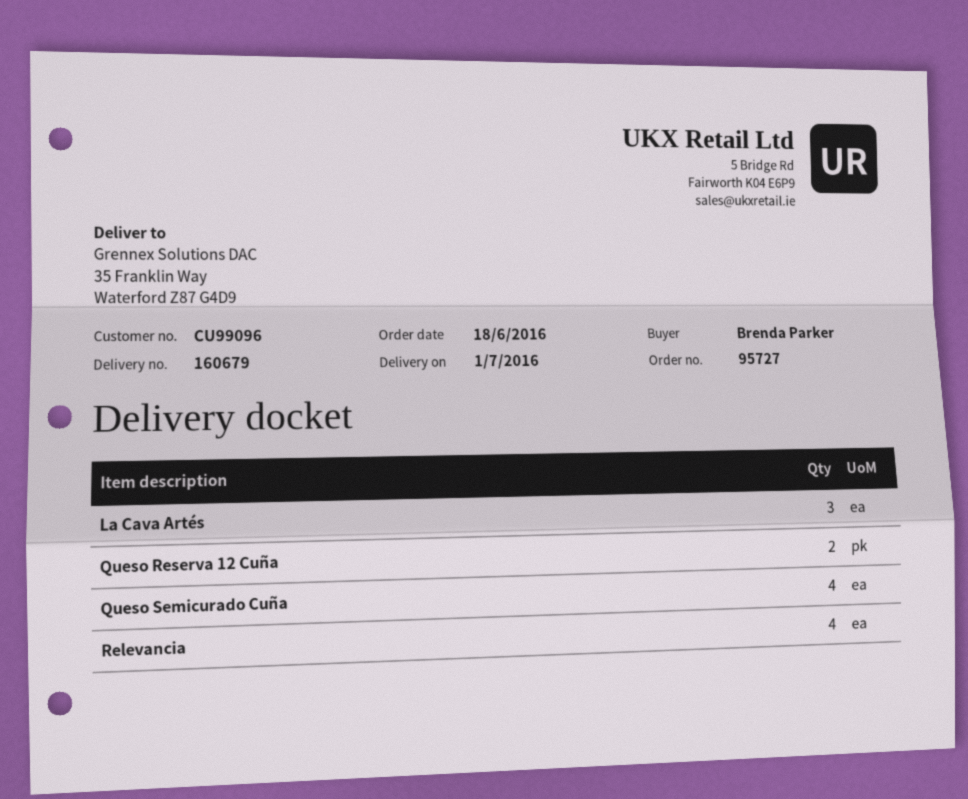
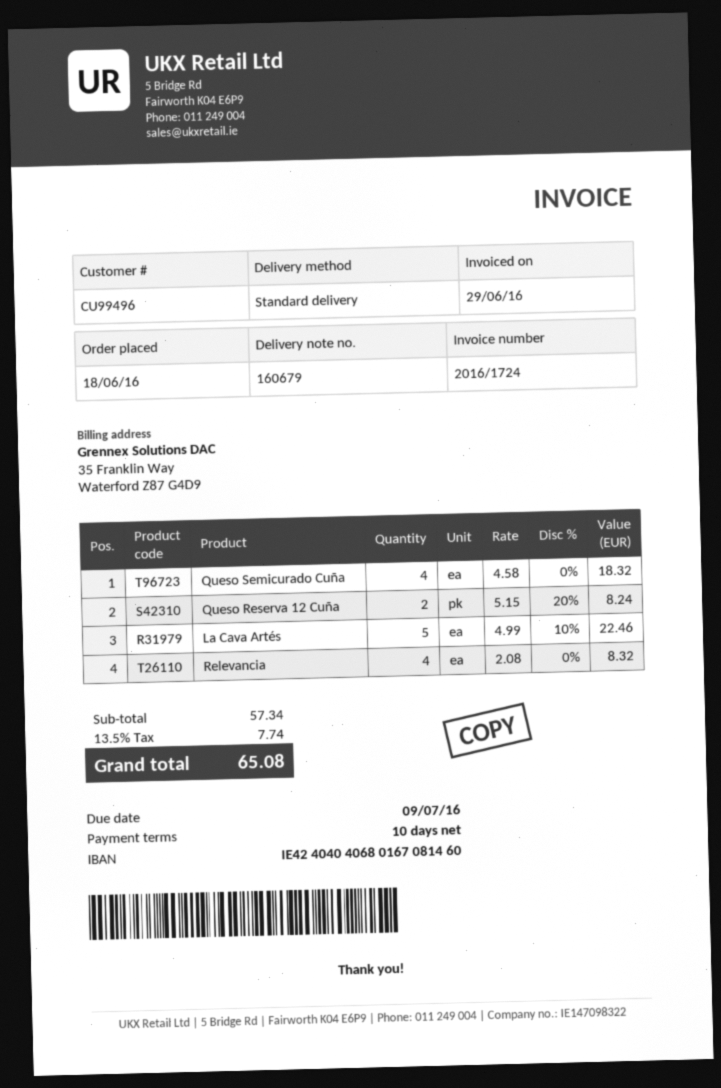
customer number: CU99096 -> CU99496
La Cava Artés: 3 -> 5

